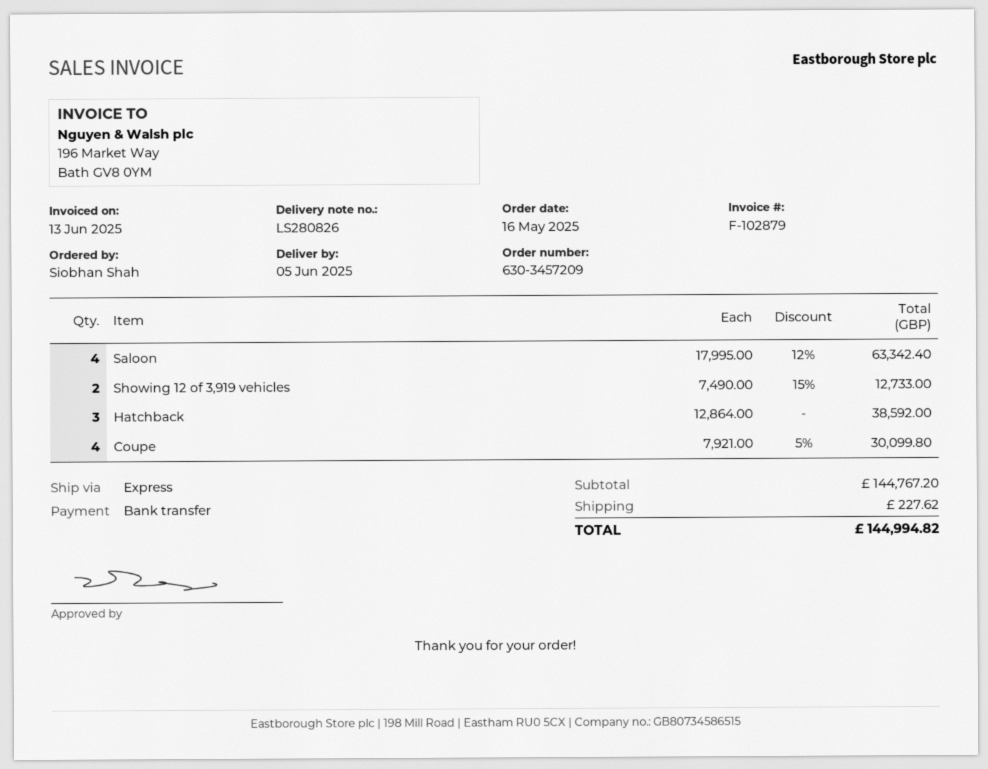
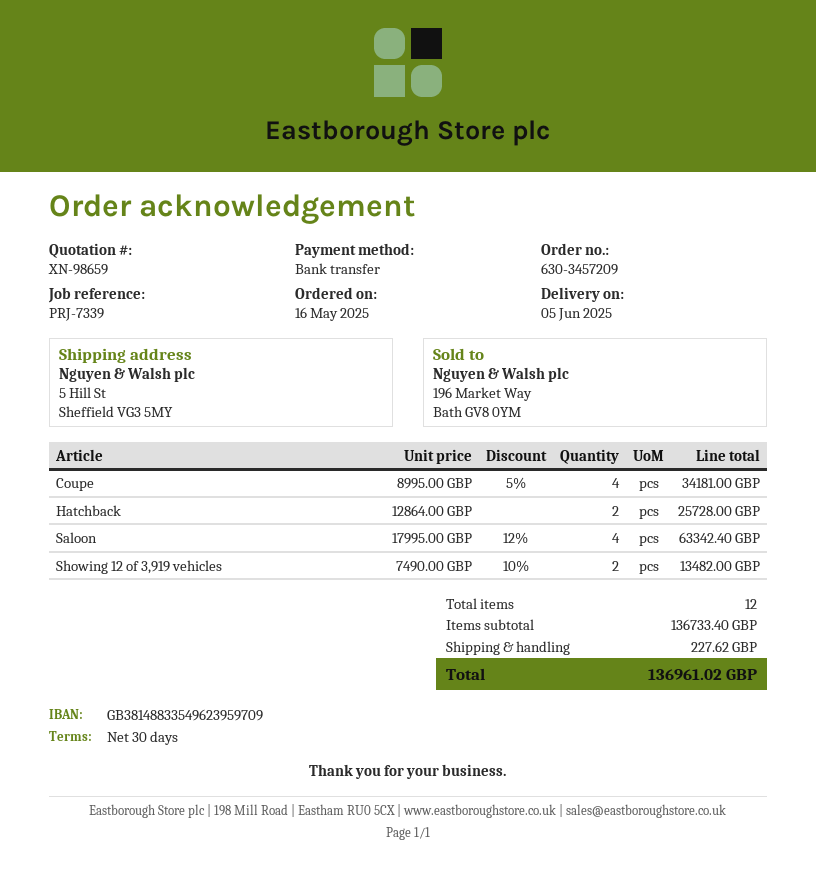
Showing 12 of 3,919 vehicles: 2 x 7490.00 - 15% = 12733.00 -> 2 x 7490.00 - 10% = 13482.00
Hatchback: 3 x 12864.00 = 38592.00 -> 2 x 12864.00 = 25728.00
Coupe: 4 x 7921.00 - 5% = 30099.80 -> 4 x 8995.00 - 5% = 34181.00
subtotal: 144767.20 -> 136733.40
total: 144994.82 -> 136961.02

